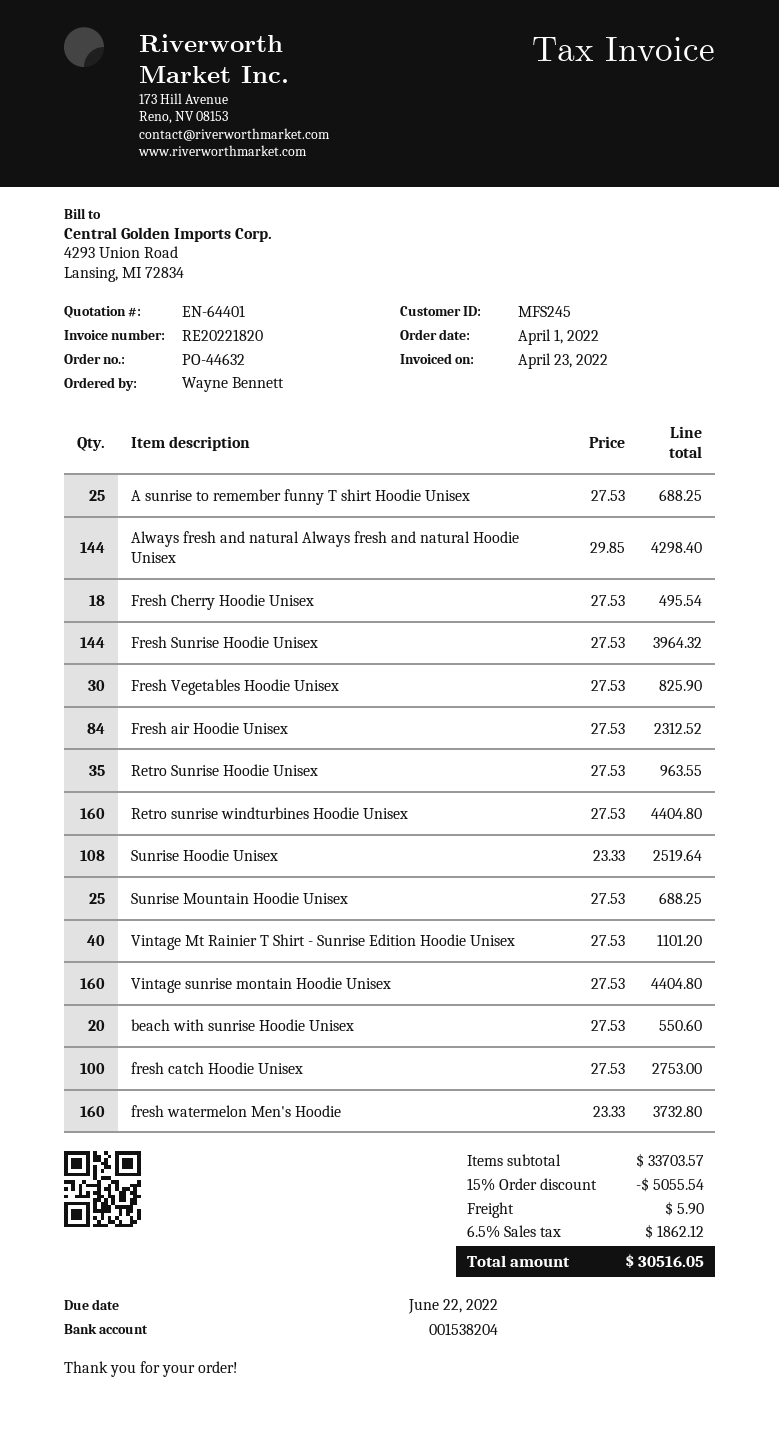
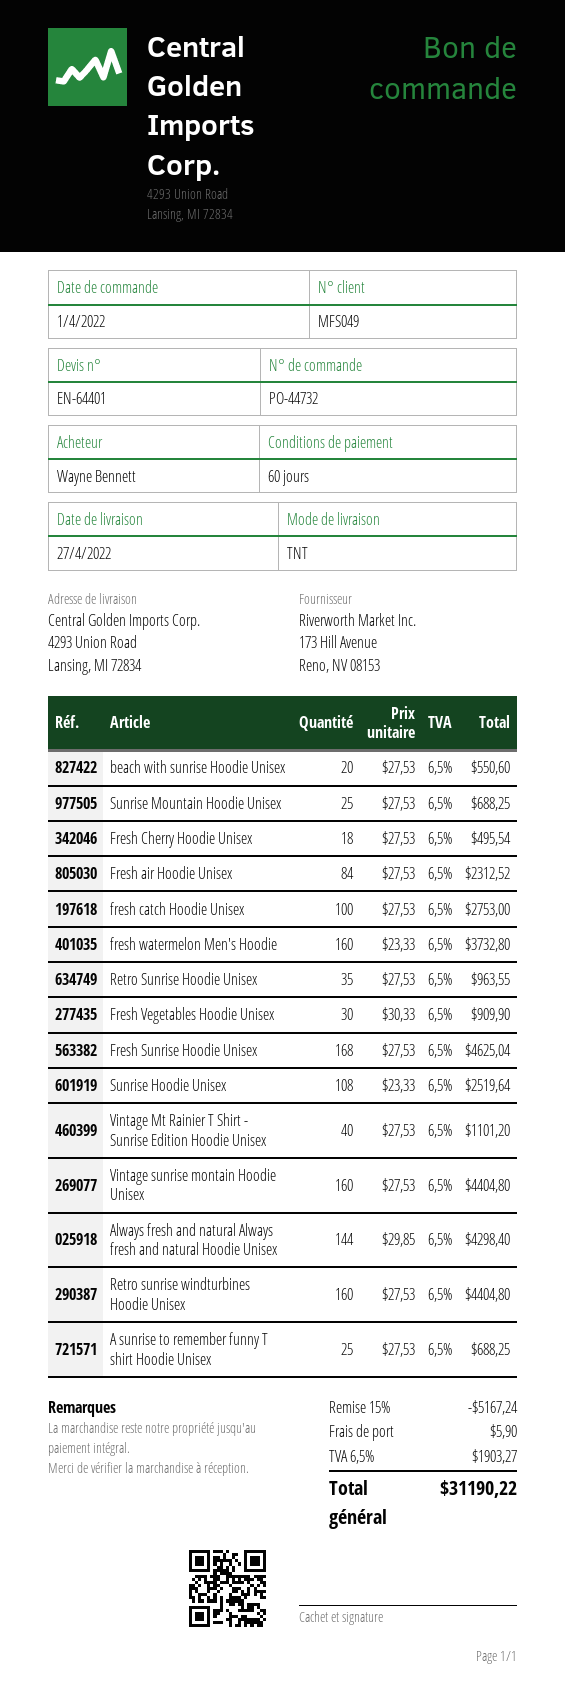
order number: PO-44632 -> PO-44732
customer number: MFS245 -> MFS049
Fresh Sunrise Hoodie Unisex: 144 x 27.53 = 3964.32 -> 168 x 27.53 = 4625.04
Fresh Vegetables Hoodie Unisex: 30 x 27.53 = 825.90 -> 30 x 30.33 = 909.90
discount: 15% = 5055.54 -> 15% = 5167.24
tax: 6.5% = 1862.12 -> 6.5% = 1903.27
total: 30516.05 -> 31190.22

